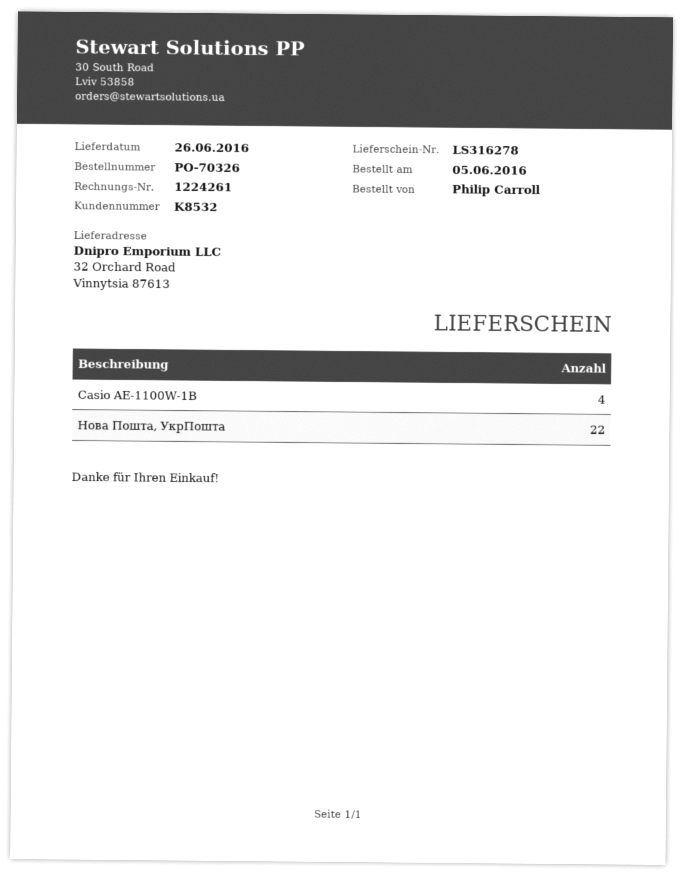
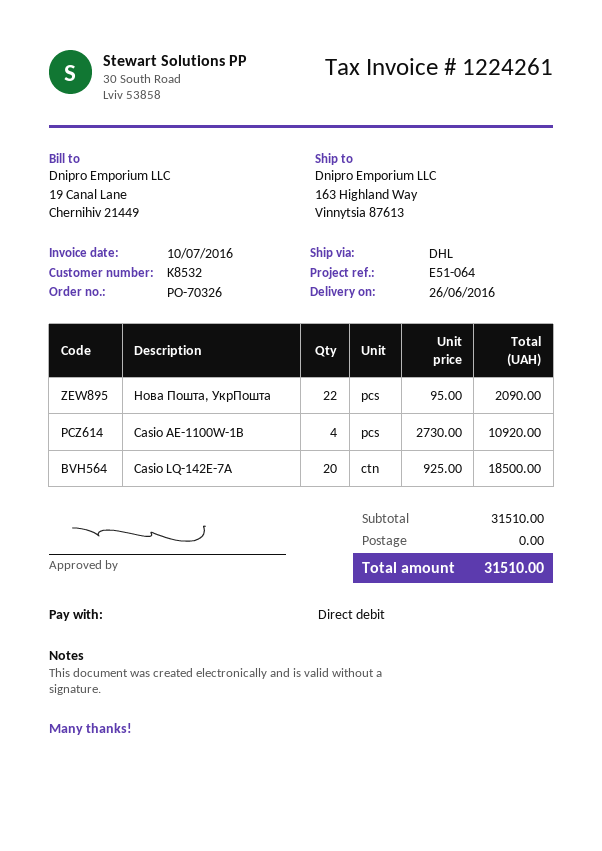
ship to: 32 Orchard Road, Vinnytsia 87613 -> 163 Highland Way, Vinnytsia 87613
Casio LQ-142E-7A: none -> 20

